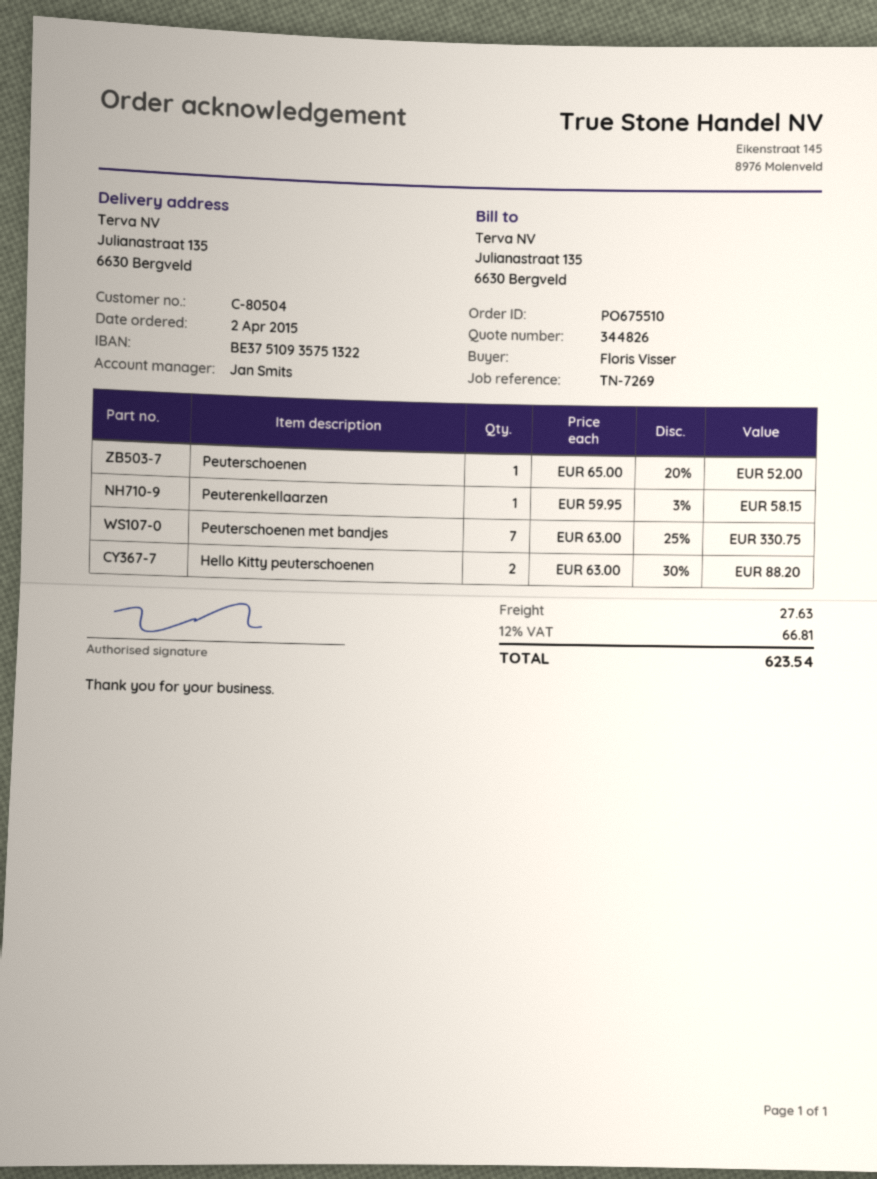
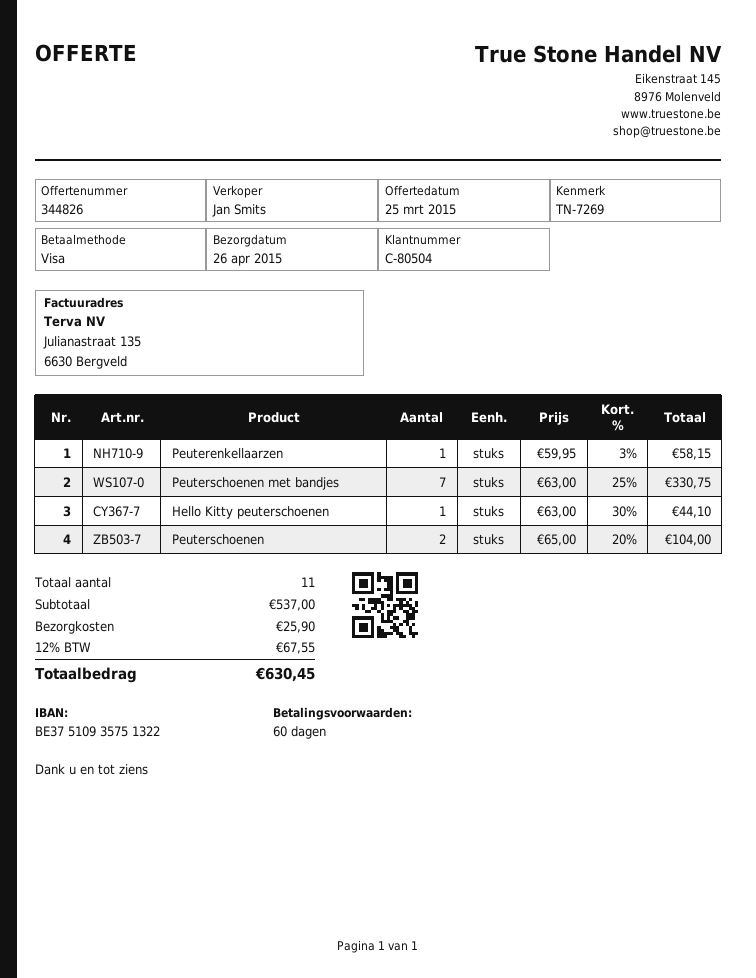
Peuterschoenen: 1 x 65.00 - 20% = 52.00 -> 2 x 65.00 - 20% = 104.00
Hello Kitty peuterschoenen: 2 x 63.00 - 30% = 88.20 -> 1 x 63.00 - 30% = 44.10
shipping: 27.63 -> 25.90
tax: 12% = 66.81 -> 12% = 67.55
total: 623.54 -> 630.45

